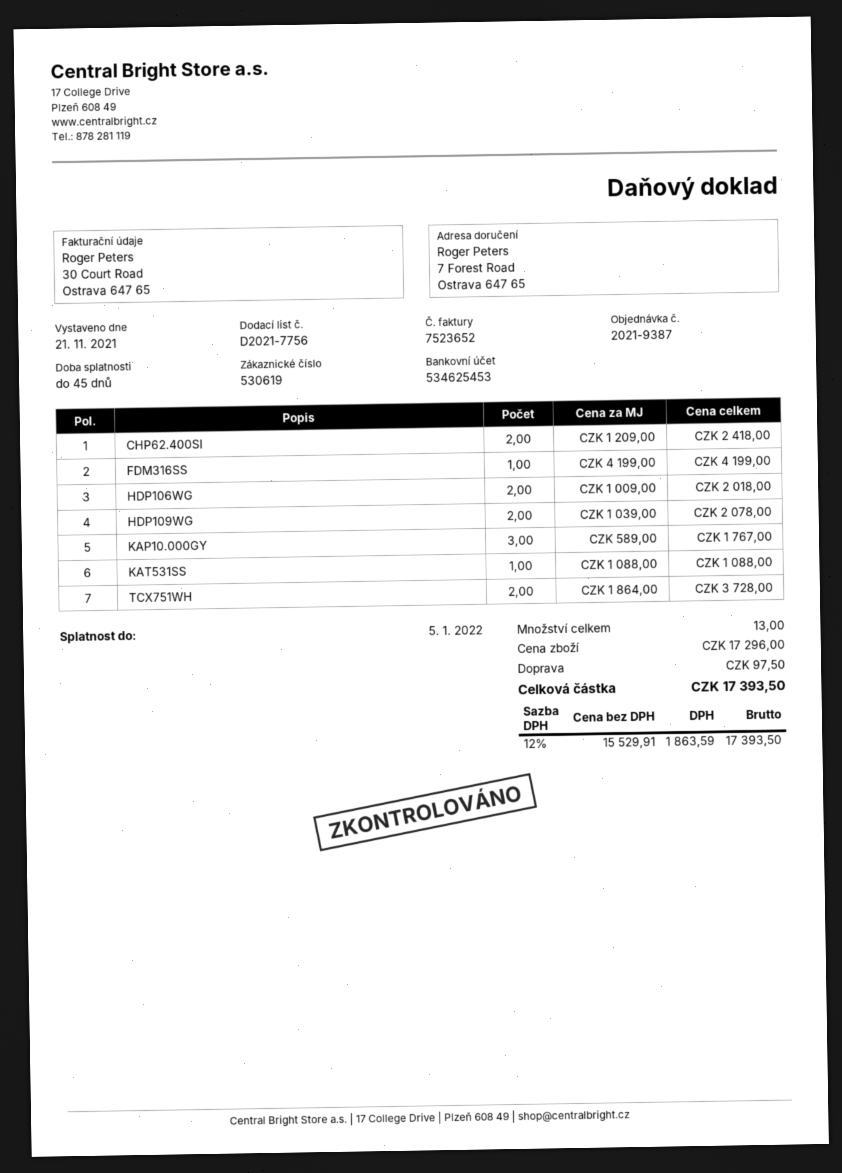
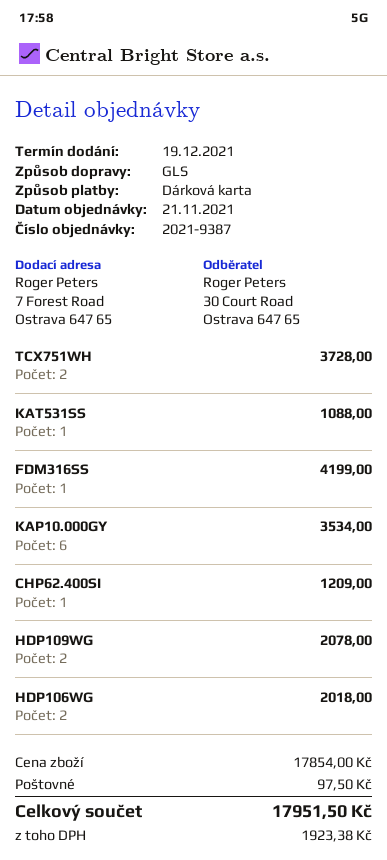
CHP62.400SI: 2 for 2418.00 -> 1 for 1209.00
KAP10.000GY: 3 for 1767.00 -> 6 for 3534.00
subtotal: 17296.00 -> 17854.00
tax: 1863.59 -> 1923.38
total: 17393.50 -> 17951.50

